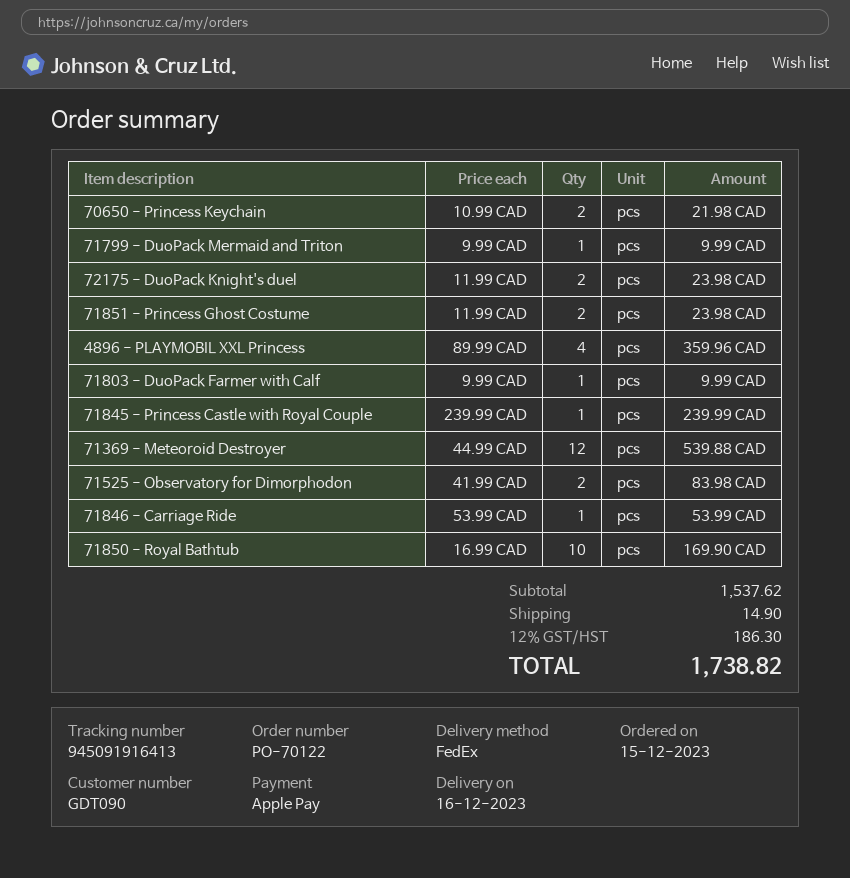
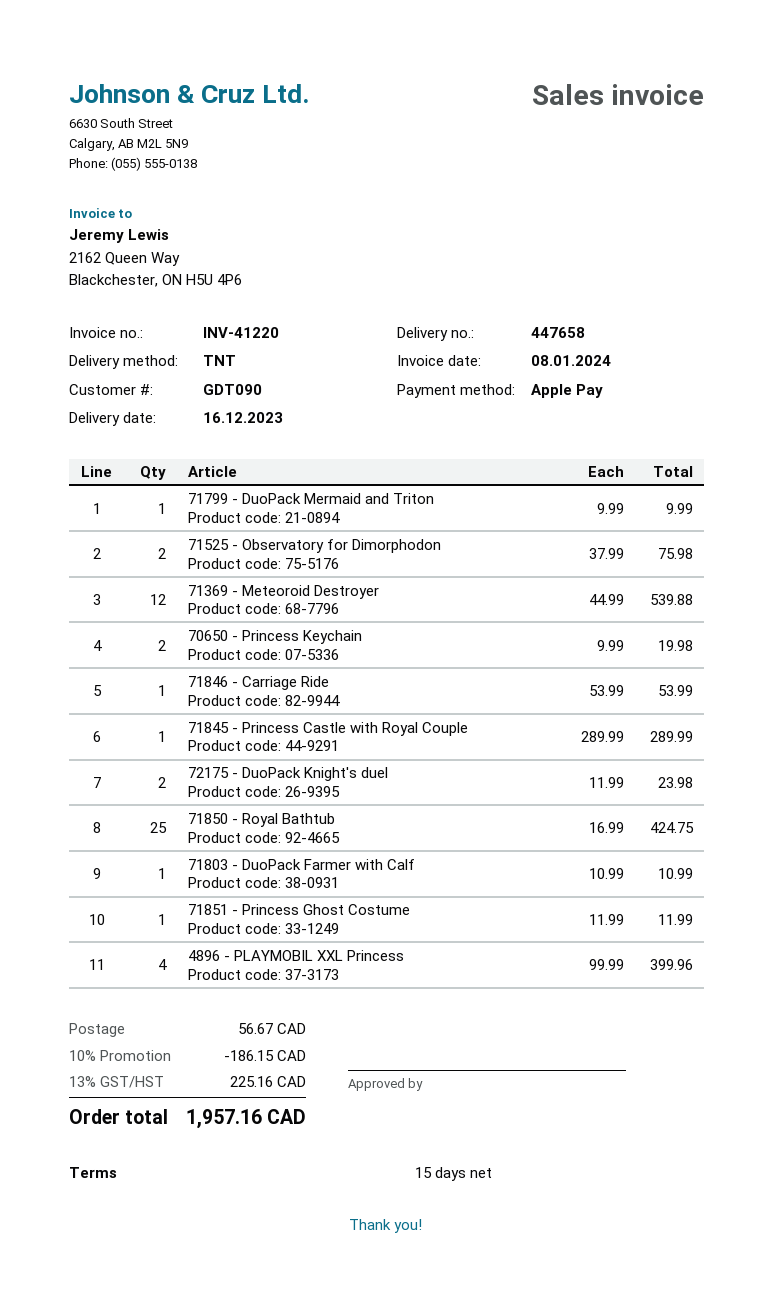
shipping method: FedEx -> TNT
70650 - Princess Keychain: 2 x 10.99 = 21.98 -> 2 x 9.99 = 19.98
71851 - Princess Ghost Costume: 2 x 11.99 = 23.98 -> 1 x 11.99 = 11.99
4896 - PLAYMOBIL XXL Princess: 4 x 89.99 = 359.96 -> 4 x 99.99 = 399.96
71803 - DuoPack Farmer with Calf: 1 x 9.99 = 9.99 -> 1 x 10.99 = 10.99
71845 - Princess Castle with Royal Couple: 1 x 239.99 = 239.99 -> 1 x 289.99 = 289.99
71525 - Observatory for Dimorphodon: 2 x 41.99 = 83.98 -> 2 x 37.99 = 75.98
71850 - Royal Bathtub: 10 x 16.99 = 169.90 -> 25 x 16.99 = 424.75
discount: none -> 10% = 186.15
shipping: 14.90 -> 56.67
tax: 12% = 186.30 -> 13% = 225.16
total: 1738.82 -> 1957.16

